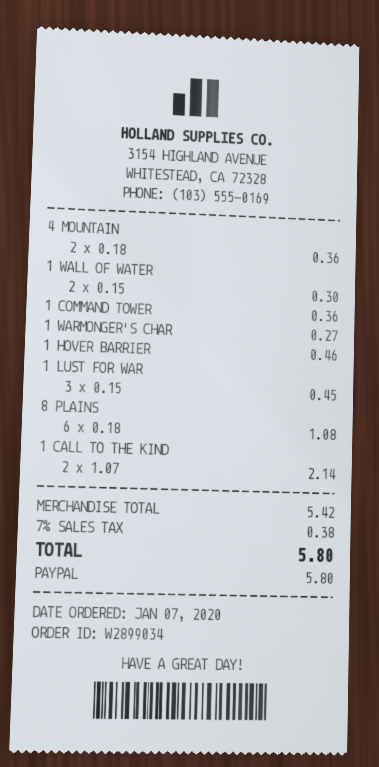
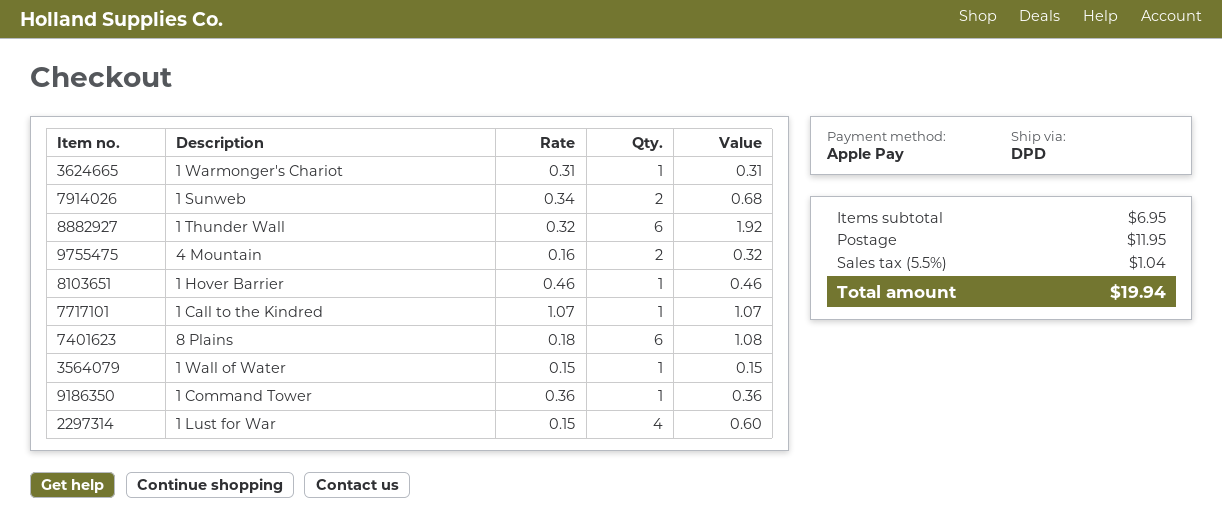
payment method: PayPal -> Apple Pay
4 MOUNTAIN: 2 x 0.18 = 0.36 -> 2 x 0.16 = 0.32
1 WALL OF WATER: 2 x 0.15 = 0.30 -> 1 x 0.15 = 0.15
1 WARMONGER'S CHAR: 1 x 0.27 = 0.27 -> 1 x 0.31 = 0.31
1 LUST FOR WAR: 3 x 0.15 = 0.45 -> 4 x 0.15 = 0.60
1 CALL TO THE KIND: 2 x 1.07 = 2.14 -> 1 x 1.07 = 1.07
1 Sunweb: none -> 2 x 0.34 = 0.68
1 Thunder Wall: none -> 6 x 0.32 = 1.92
subtotal: 5.42 -> 6.95
shipping: none -> 11.95
tax: 7% = 0.38 -> 5.5% = 1.04
total: 5.80 -> 19.94

